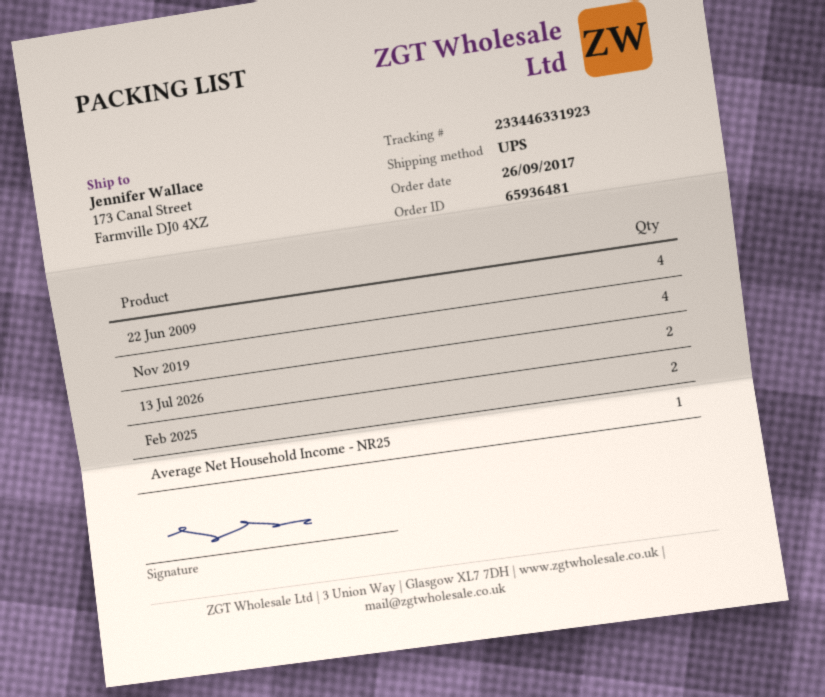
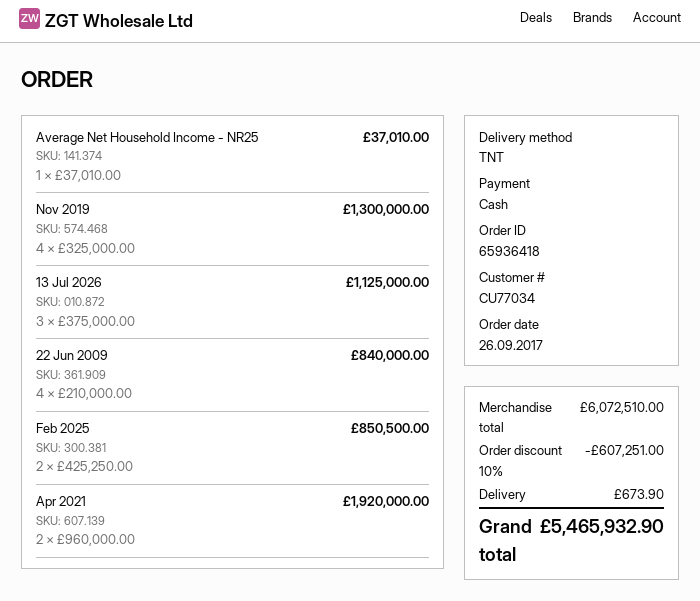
order number: 65936481 -> 65936418
shipping method: UPS -> TNT
13 Jul 2026: 2 -> 3
Apr 2021: none -> 2

